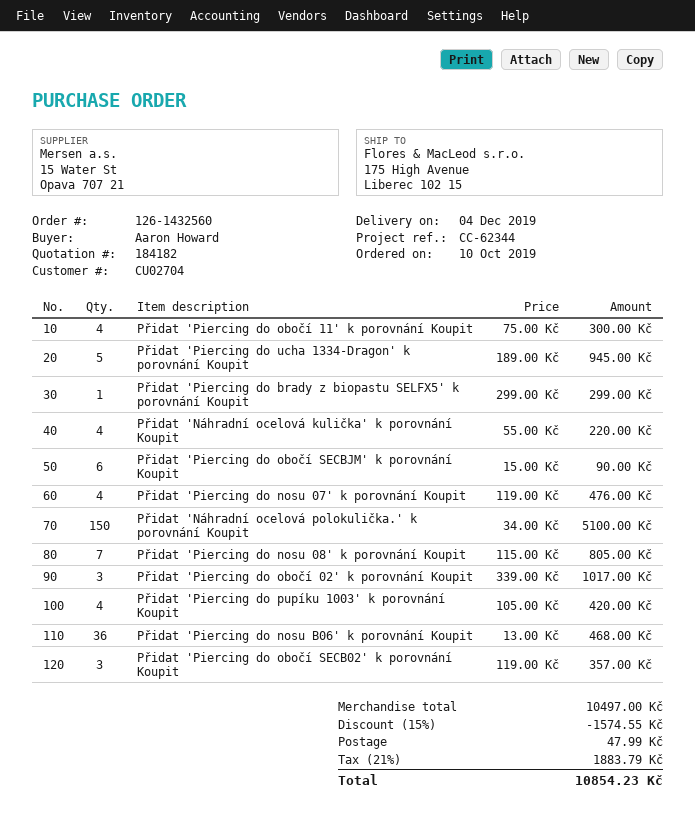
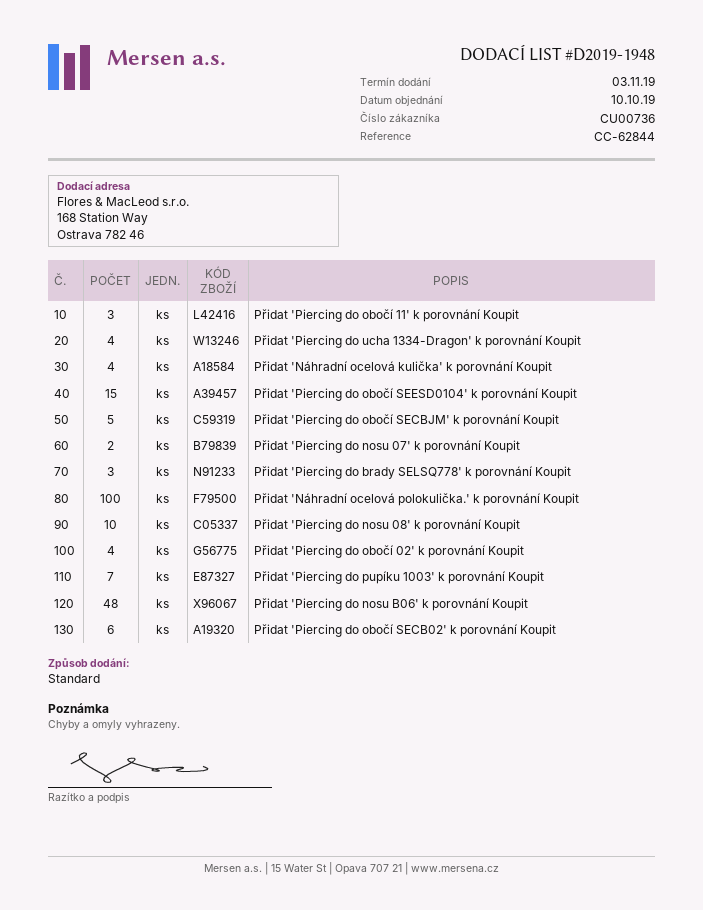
delivery date: 2019-12-04 -> 2019-11-03
customer number: CU02704 -> CU00736
reference: CC-62344 -> CC-62844
ship to: 175 High Avenue, Liberec 102 15 -> 168 Station Way, Ostrava 782 46
Přidat 'Piercing do obočí 11' k porovnání Koupit: 4 -> 3
Přidat 'Piercing do ucha 1334-Dragon' k porovnání Koupit: 5 -> 4
Přidat 'Piercing do brady z biopastu SELFX5' k porovnání Koupit: 1 -> none
Přidat 'Piercing do obočí SECBJM' k porovnání Koupit: 6 -> 5
Přidat 'Piercing do nosu 07' k porovnání Koupit: 4 -> 2
Přidat 'Náhradní ocelová polokulička.' k porovnání Koupit: 150 -> 100
Přidat 'Piercing do nosu 08' k porovnání Koupit: 7 -> 10
Přidat 'Piercing do obočí 02' k porovnání Koupit: 3 -> 4
Přidat 'Piercing do pupíku 1003' k porovnání Koupit: 4 -> 7
Přidat 'Piercing do nosu B06' k porovnání Koupit: 36 -> 48
Přidat 'Piercing do obočí SECB02' k porovnání Koupit: 3 -> 6
Přidat 'Piercing do obočí SEESD0104' k porovnání Koupit: none -> 15
Přidat 'Piercing do brady SELSQ778' k porovnání Koupit: none -> 3

